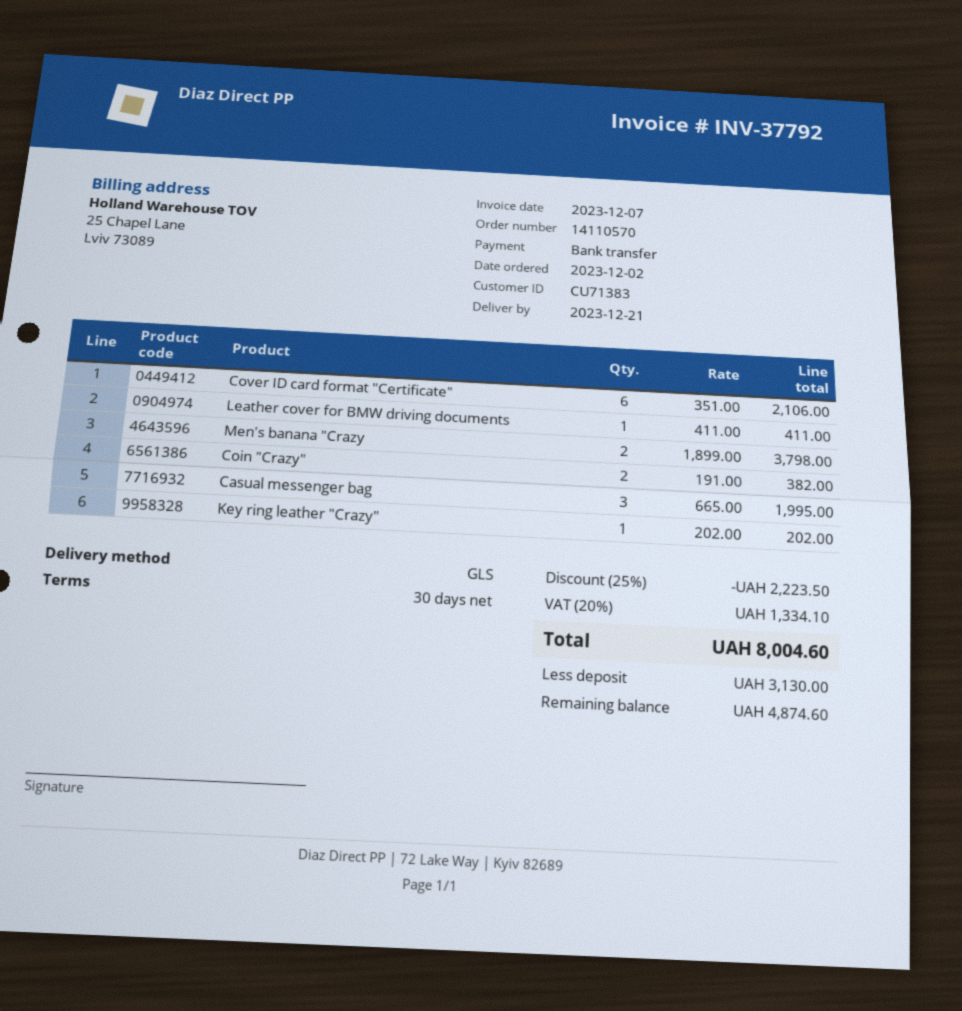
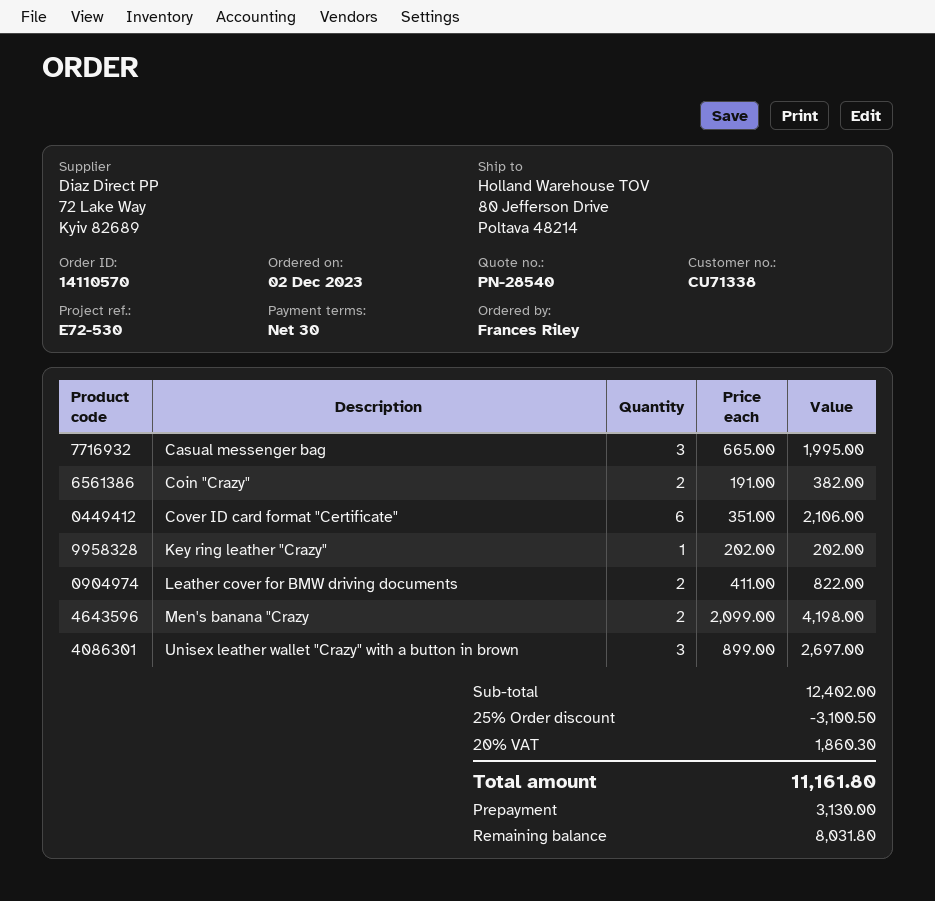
customer number: CU71383 -> CU71338
Leather cover for BMW driving documents: 1 x 411.00 = 411.00 -> 2 x 411.00 = 822.00
Men's banana "Crazy: 2 x 1899.00 = 3798.00 -> 2 x 2099.00 = 4198.00
Unisex leather wallet "Crazy" with a button in brown: none -> 3 x 899.00 = 2697.00
discount: 25% = 2223.50 -> 25% = 3100.50
tax: 20% = 1334.10 -> 20% = 1860.30
total: 8004.60 -> 11161.80
balance: 4874.60 -> 8031.80

